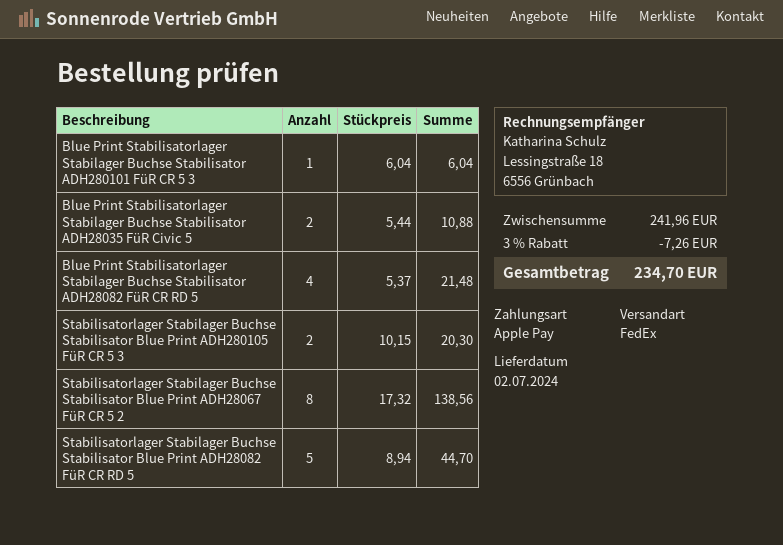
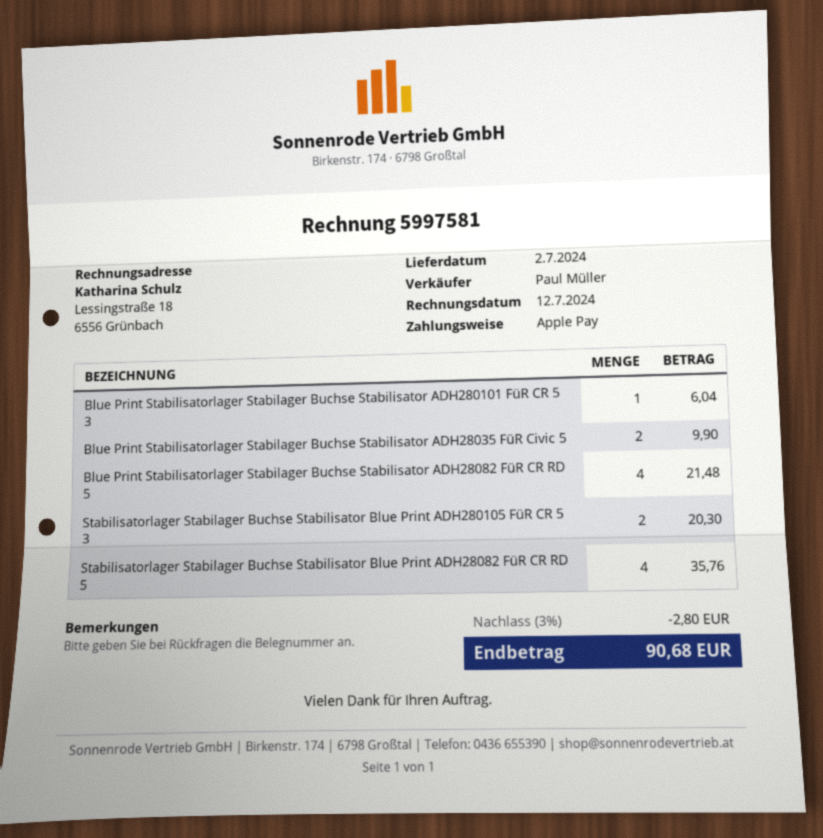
Blue Print Stabilisatorlager Stabilager Buchse Stabilisator ADH28035 FüR Civic 5: 2 for 10.88 -> 2 for 9.90
Stabilisatorlager Stabilager Buchse Stabilisator Blue Print ADH28067 FüR CR 5 2: 8 for 138.56 -> none
Stabilisatorlager Stabilager Buchse Stabilisator Blue Print ADH28082 FüR CR RD 5: 5 for 44.70 -> 4 for 35.76
discount: 3% = 7.26 -> 3% = 2.80
total: 234.70 -> 90.68

